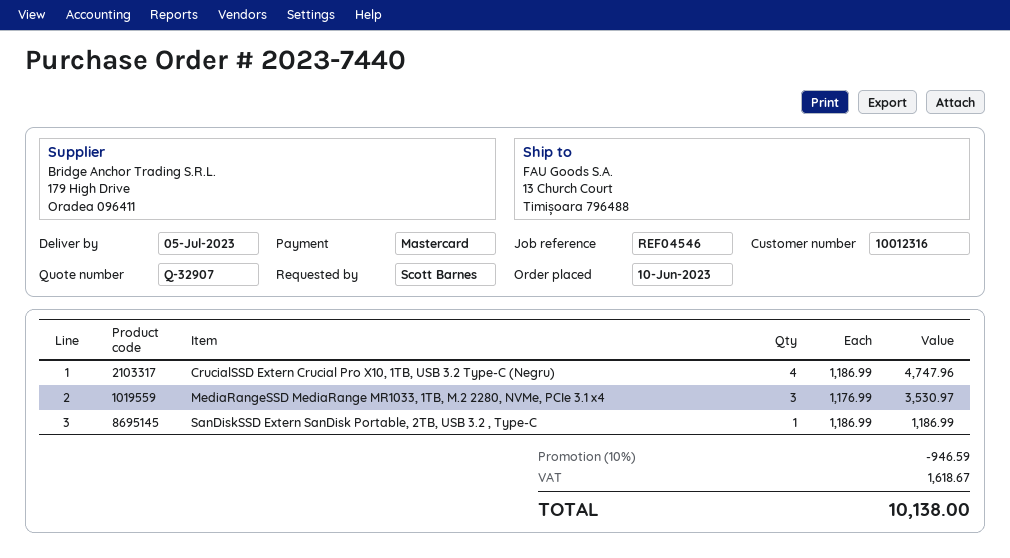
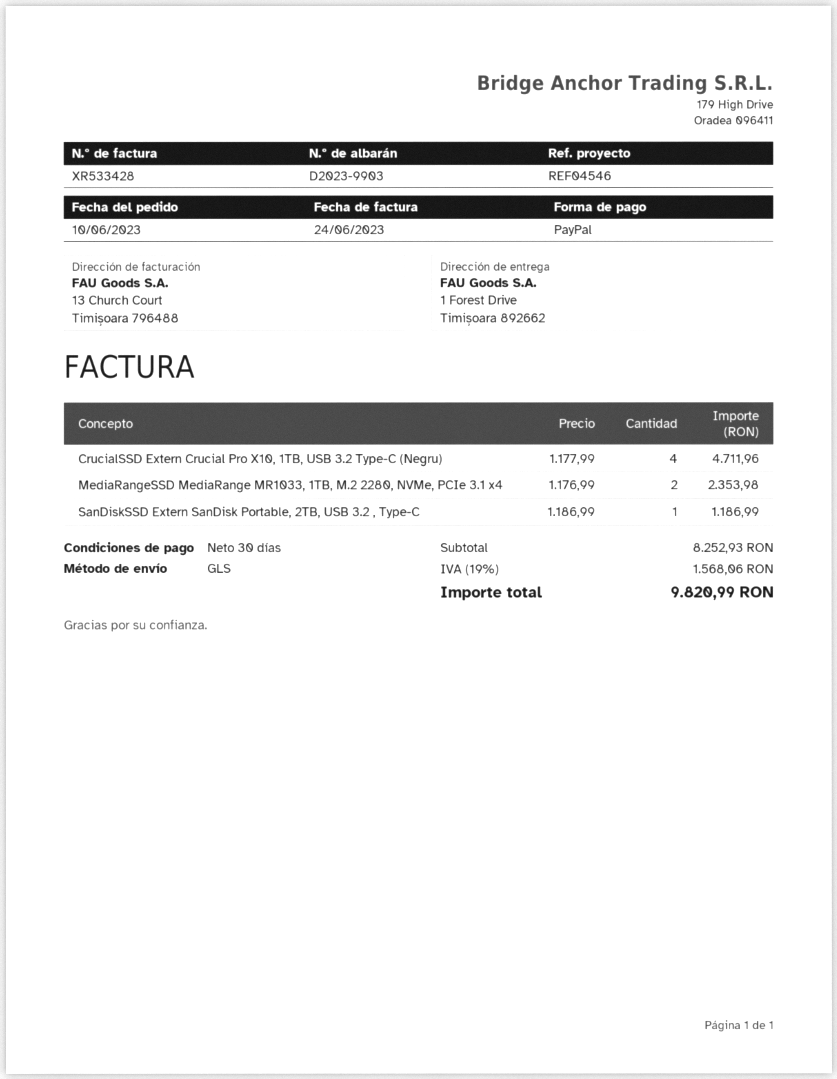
payment method: Mastercard -> PayPal
ship to: 13 Church Court, Timișoara 796488 -> 1 Forest Drive, Timișoara 892662
CrucialSSD Extern Crucial Pro X10, 1TB, USB 3.2 Type-C (Negru): 4 x 1186.99 = 4747.96 -> 4 x 1177.99 = 4711.96
MediaRangeSSD MediaRange MR1033, 1TB, M.2 2280, NVMe, PCIe 3.1 x4: 3 x 1176.99 = 3530.97 -> 2 x 1176.99 = 2353.98
discount: 10% = 946.59 -> none
tax: 1618.67 -> 1568.06
total: 10138.00 -> 9820.99

